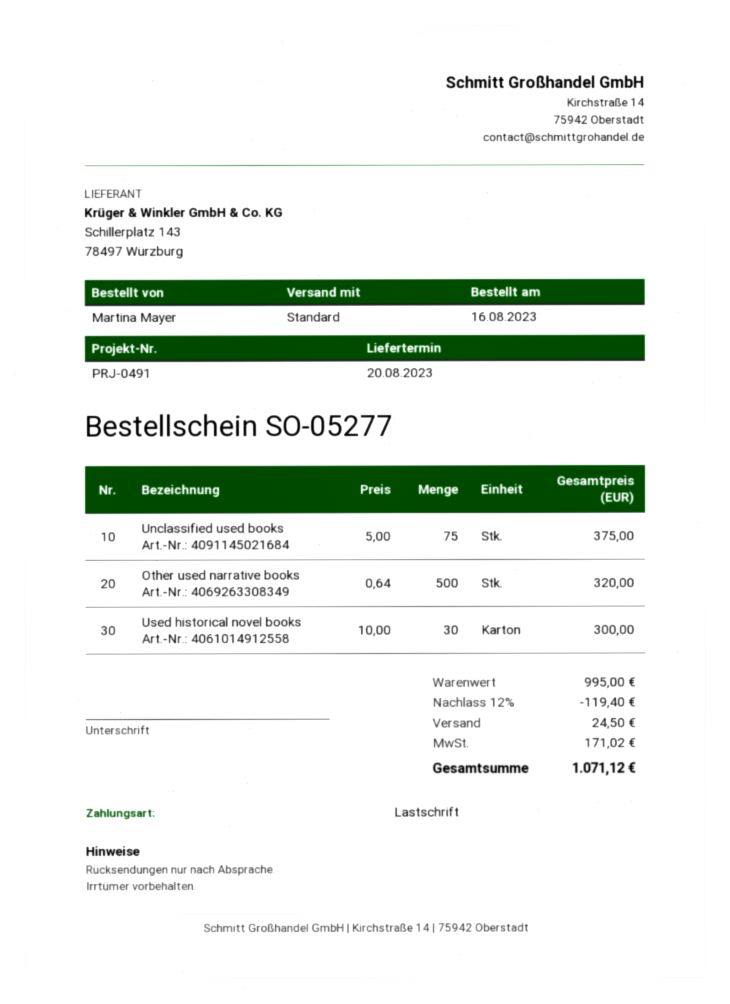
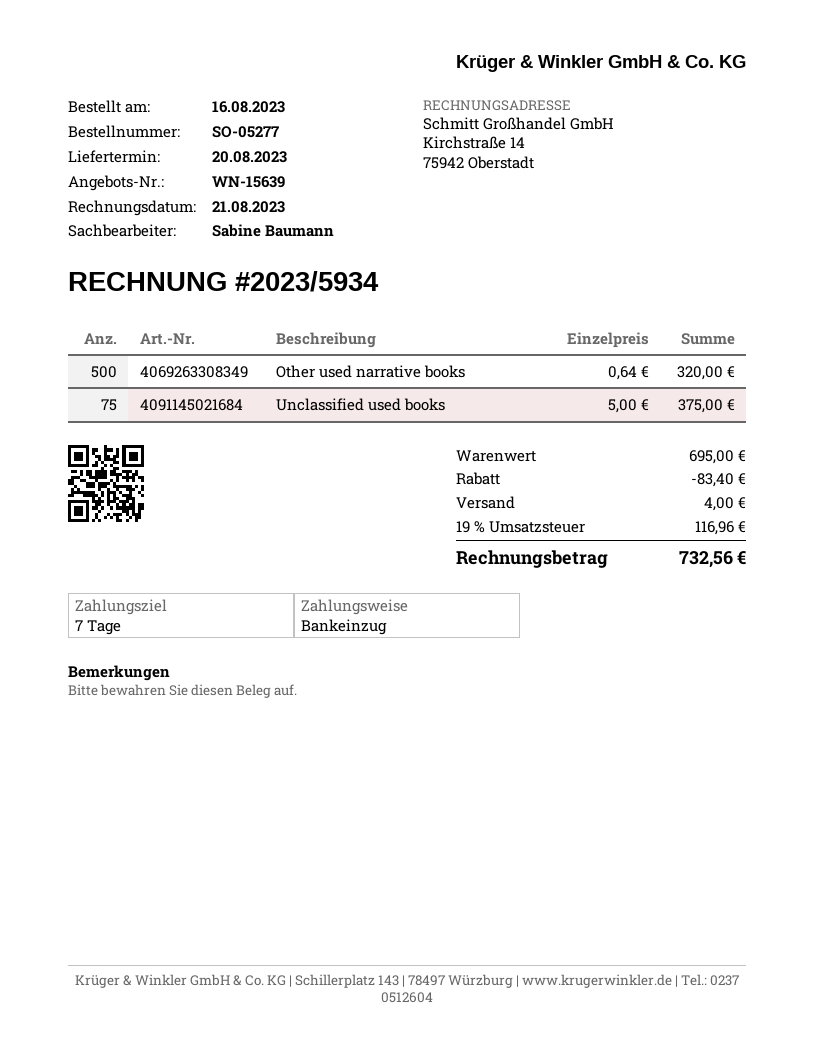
Used historical novel books: 30 x 10.00 = 300.00 -> none
subtotal: 995.00 -> 695.00
discount: 119.40 -> 83.40
shipping: 24.50 -> 4.00
tax: 171.02 -> 116.96
total: 1071.12 -> 732.56

